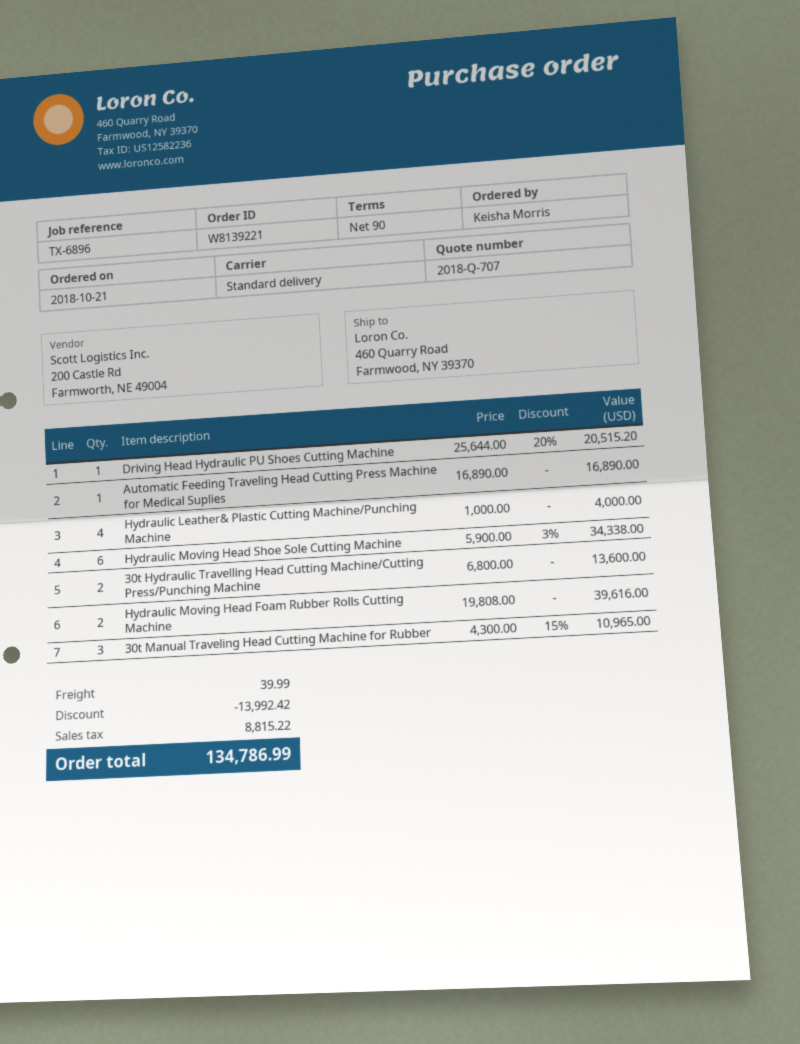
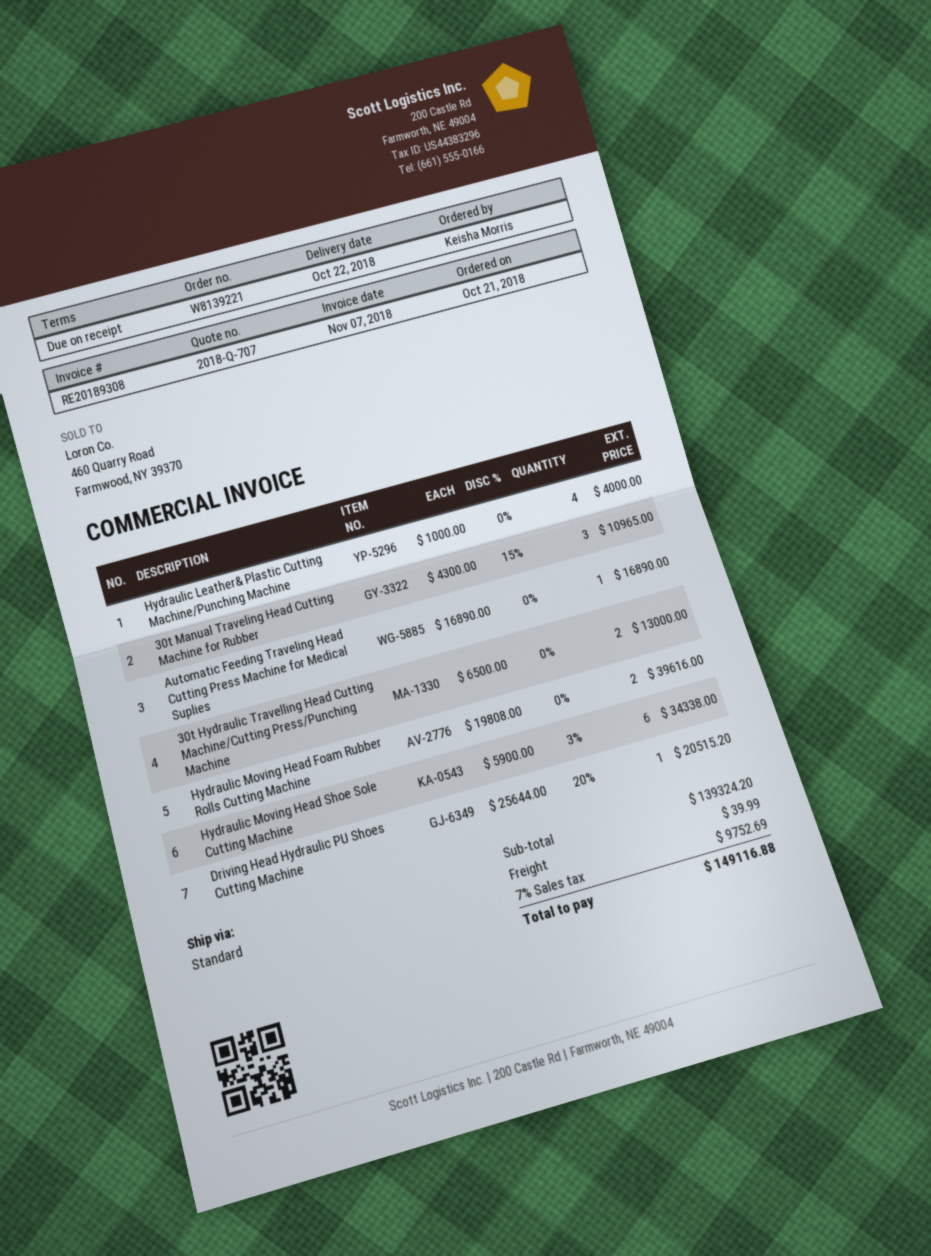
payment terms: 90 days -> on receipt
30t Hydraulic Travelling Head Cutting Machine/Cutting Press/Punching Machine: 2 x 6800.00 = 13600.00 -> 2 x 6500.00 = 13000.00
discount: 13992.42 -> none
tax: 8815.22 -> 9752.69
total: 134786.99 -> 149116.88

